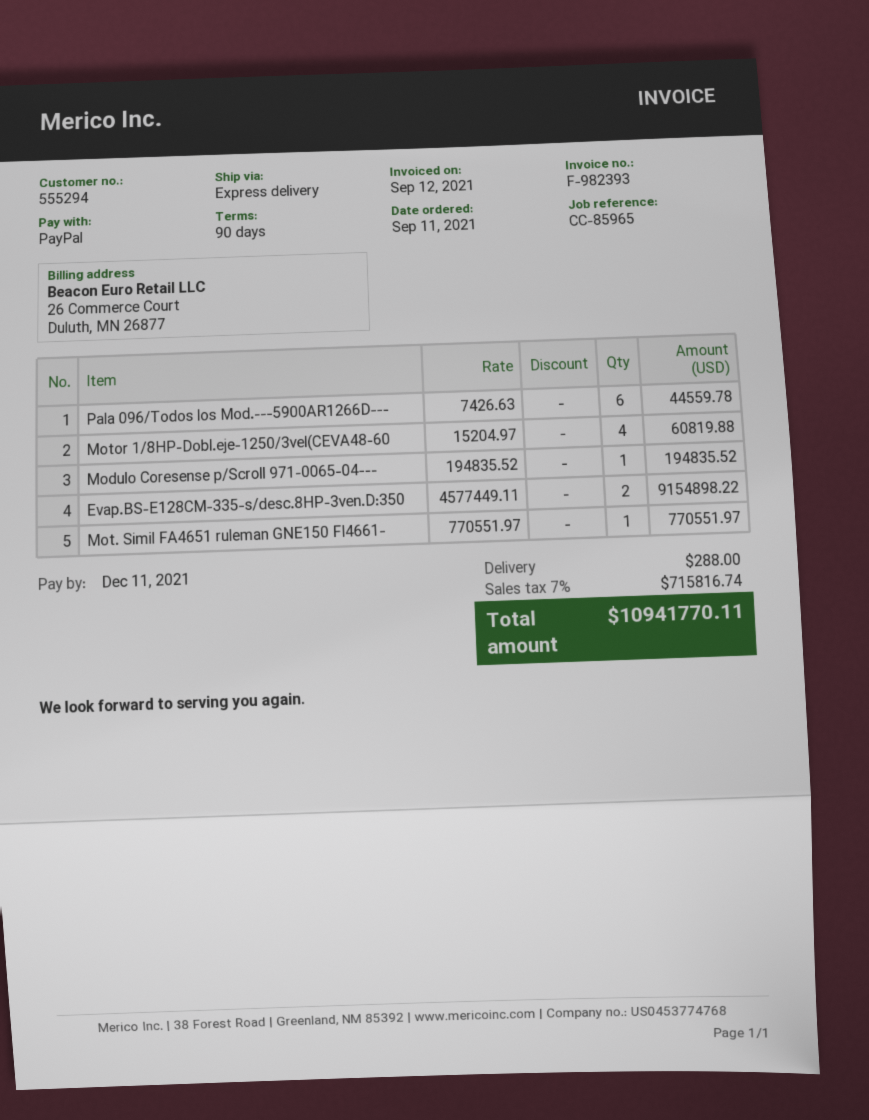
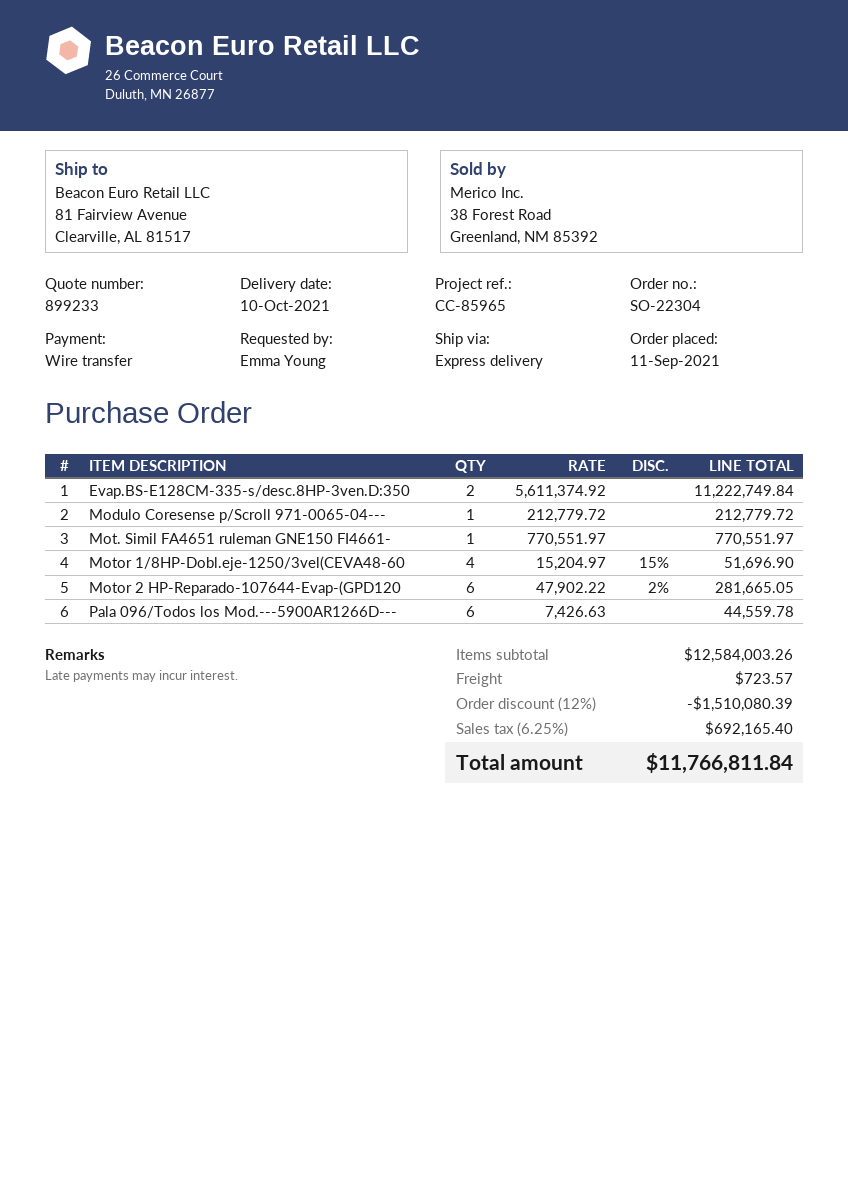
payment method: PayPal -> bank transfer
Motor 1/8HP-Dobl.eje-1250/3vel(CEVA48-60: 4 x 15204.97 = 60819.88 -> 4 x 15204.97 - 15% = 51696.90
Modulo Coresense p/Scroll 971-0065-04---: 1 x 194835.52 = 194835.52 -> 1 x 212779.72 = 212779.72
Evap.BS-E128CM-335-s/desc.8HP-3ven.D:350: 2 x 4577449.11 = 9154898.22 -> 2 x 5611374.92 = 11222749.84
Motor 2 HP-Reparado-107644-Evap-(GPD120: none -> 6 x 47902.22 - 2% = 281665.05
discount: none -> 12% = 1510080.39
shipping: 288.00 -> 723.57
tax: 7% = 715816.74 -> 6.25% = 692165.40
total: 10941770.11 -> 11766811.84

